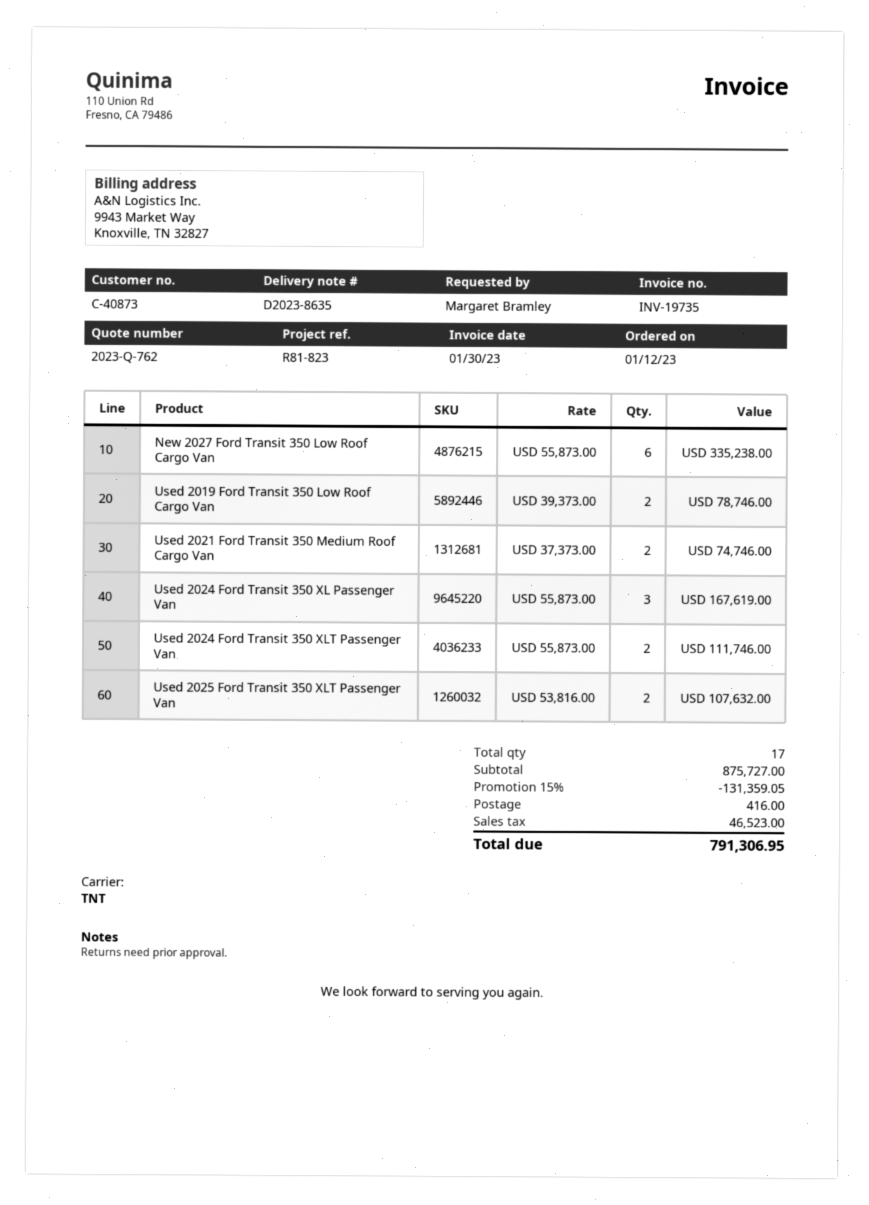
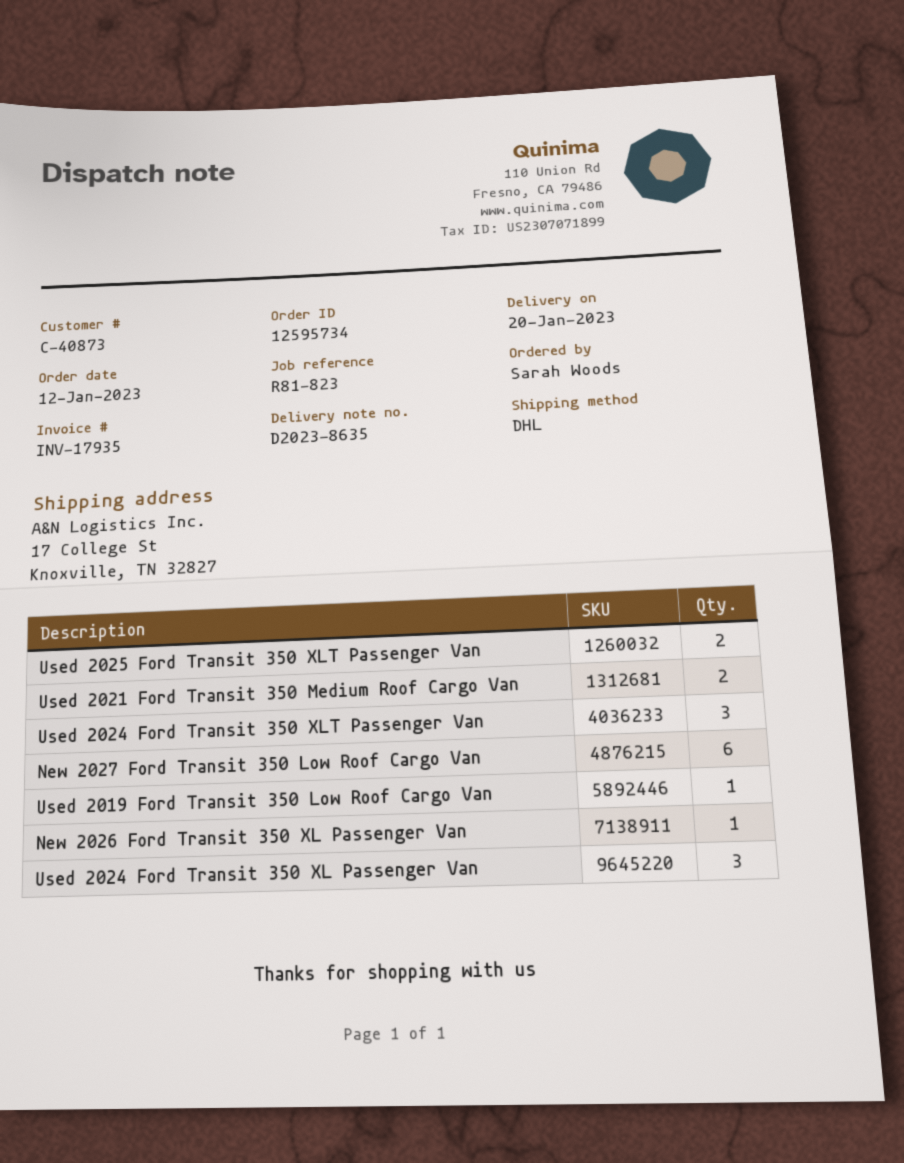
invoice number: INV-19735 -> INV-17935
ordered by: Margaret Bramley -> Sarah Woods
shipping method: TNT -> DHL
Used 2019 Ford Transit 350 Low Roof Cargo Van: 2 -> 1
Used 2024 Ford Transit 350 XLT Passenger Van: 2 -> 3
New 2026 Ford Transit 350 XL Passenger Van: none -> 1

